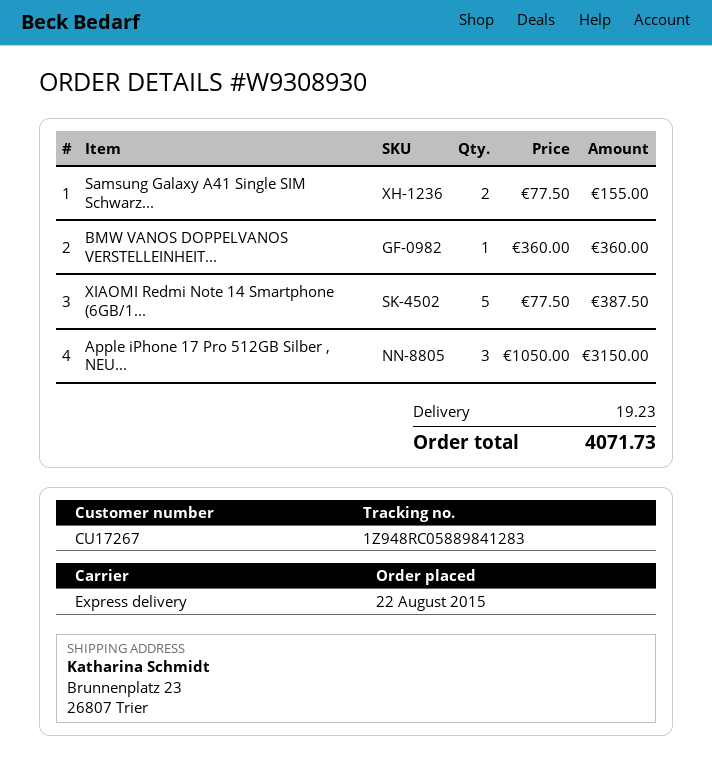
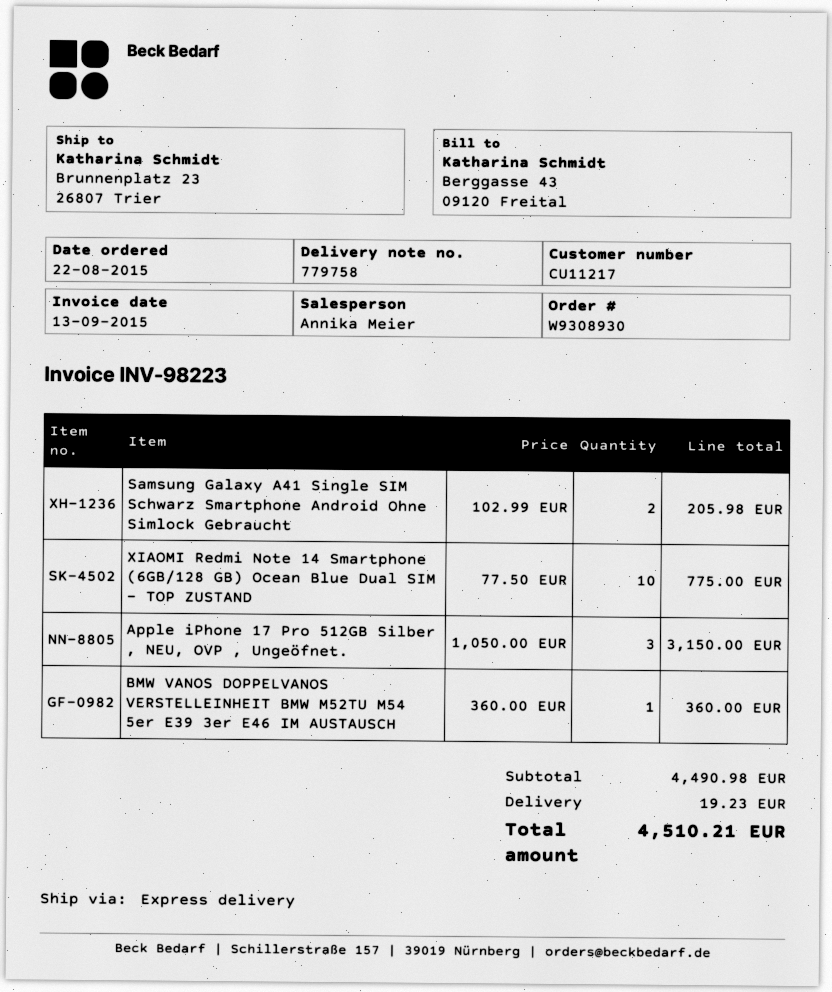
customer number: CU17267 -> CU11217
Samsung Galaxy A41 Single SIM Schwarz...: 2 x 77.50 = 155.00 -> 2 x 102.99 = 205.98
XIAOMI Redmi Note 14 Smartphone (6GB/1...: 5 x 77.50 = 387.50 -> 10 x 77.50 = 775.00
total: 4071.73 -> 4510.21

